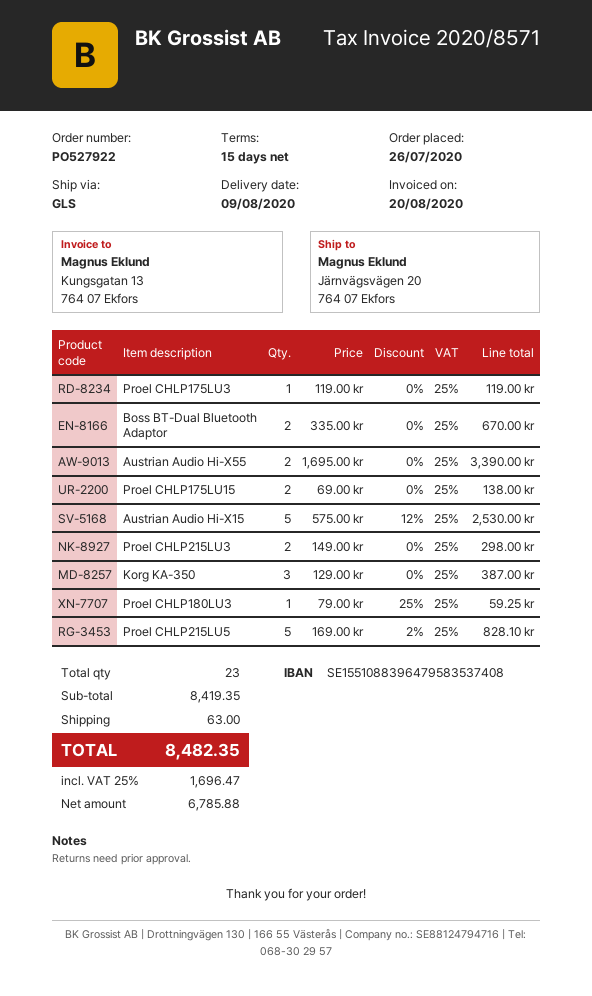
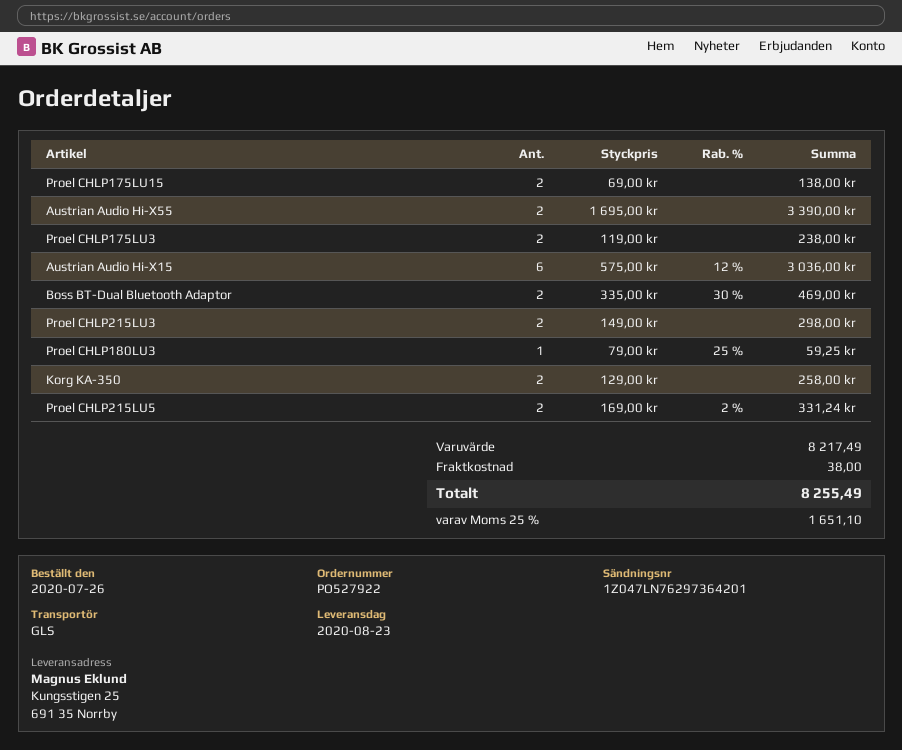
delivery date: 2020-08-09 -> 2020-08-23
ship to: Järnvägsvägen 20, 764 07 Ekfors -> Kungsstigen 25, 691 35 Norrby
Proel CHLP175LU3: 1 x 119.00 = 119.00 -> 2 x 119.00 = 238.00
Boss BT-Dual Bluetooth Adaptor: 2 x 335.00 = 670.00 -> 2 x 335.00 - 30% = 469.00
Austrian Audio Hi-X15: 5 x 575.00 - 12% = 2530.00 -> 6 x 575.00 - 12% = 3036.00
Korg KA-350: 3 x 129.00 = 387.00 -> 2 x 129.00 = 258.00
Proel CHLP215LU5: 5 x 169.00 - 2% = 828.10 -> 2 x 169.00 - 2% = 331.24
subtotal: 8419.35 -> 8217.49
shipping: 63.00 -> 38.00
tax: 25% = 1696.47 -> 25% = 1651.10
total: 8482.35 -> 8255.49

